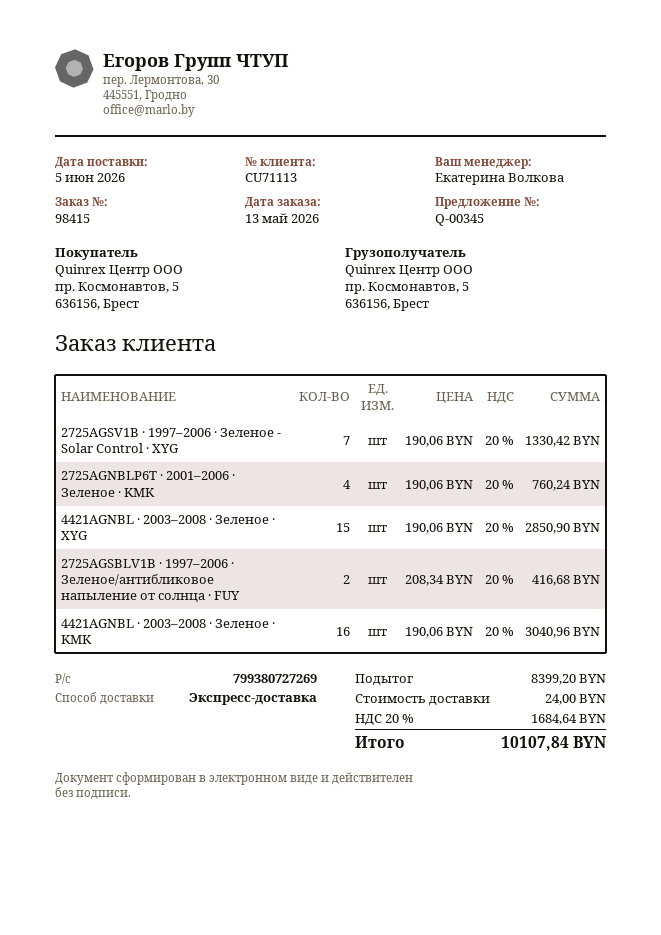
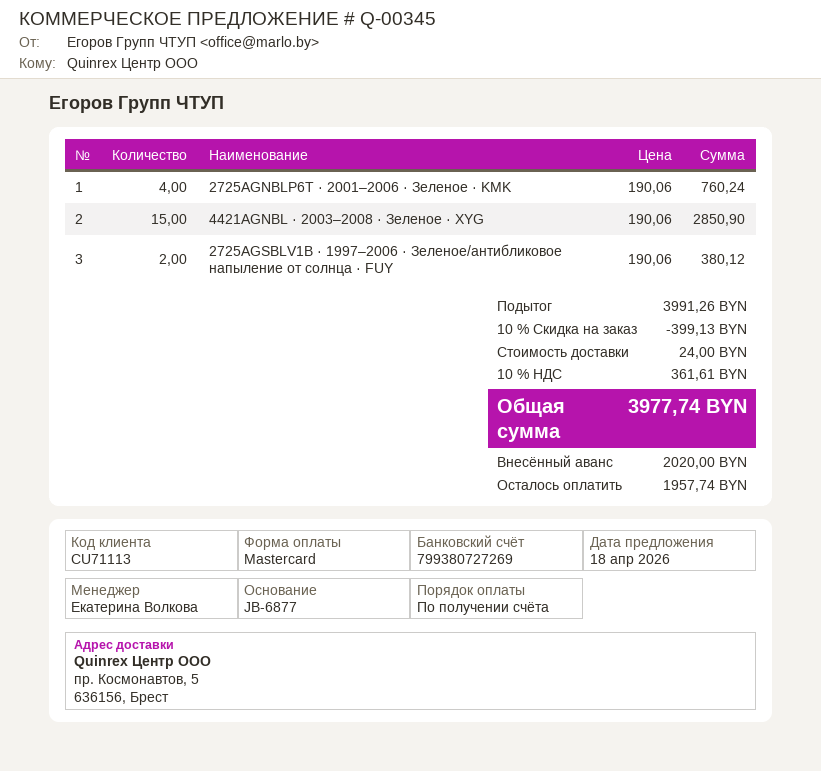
2725AGSV1B · 1997–2006 · Зеленое - Solar Control · XYG: 7 x 190.06 = 1330.42 -> none
2725AGSBLV1B · 1997–2006 · Зеленое/антибликовое напыление от солнца · FUY: 2 x 208.34 = 416.68 -> 2 x 190.06 = 380.12
4421AGNBL · 2003–2008 · Зеленое · KMK: 16 x 190.06 = 3040.96 -> none
subtotal: 8399.20 -> 3991.26
discount: none -> 10% = 399.13
tax: 20% = 1684.64 -> 10% = 361.61
total: 10107.84 -> 3977.74

